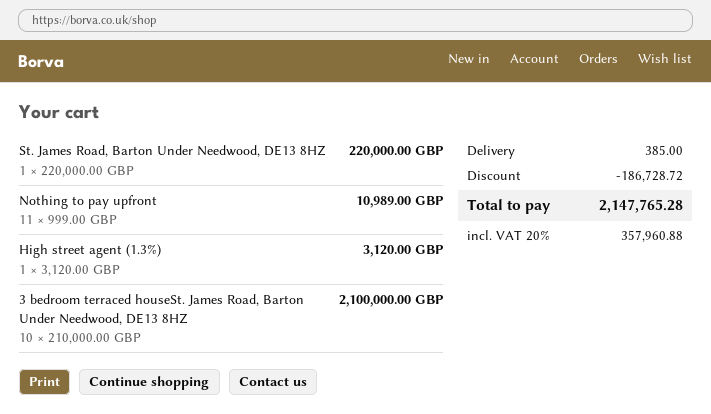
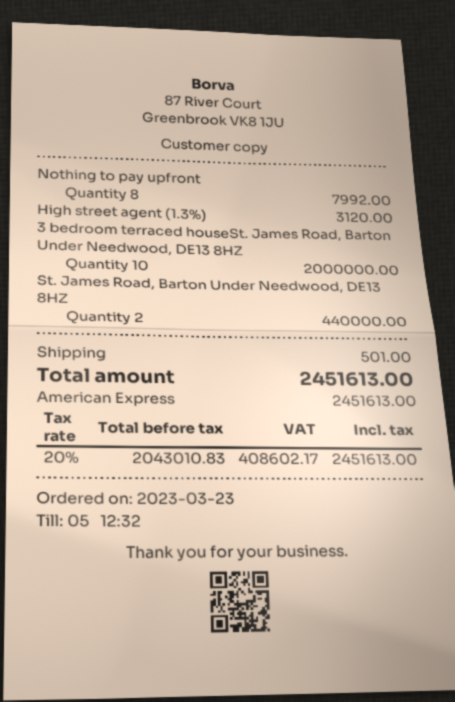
St. James Road, Barton Under Needwood, DE13 8HZ: 1 for 220000.00 -> 2 for 440000.00
Nothing to pay upfront: 11 for 10989.00 -> 8 for 7992.00
3 bedroom terraced houseSt. James Road, Barton Under Needwood, DE13 8HZ: 10 for 2100000.00 -> 10 for 2000000.00
discount: 186728.72 -> none
shipping: 385.00 -> 501.00
tax: 20% = 357960.88 -> 20% = 408602.17
total: 2147765.28 -> 2451613.00

